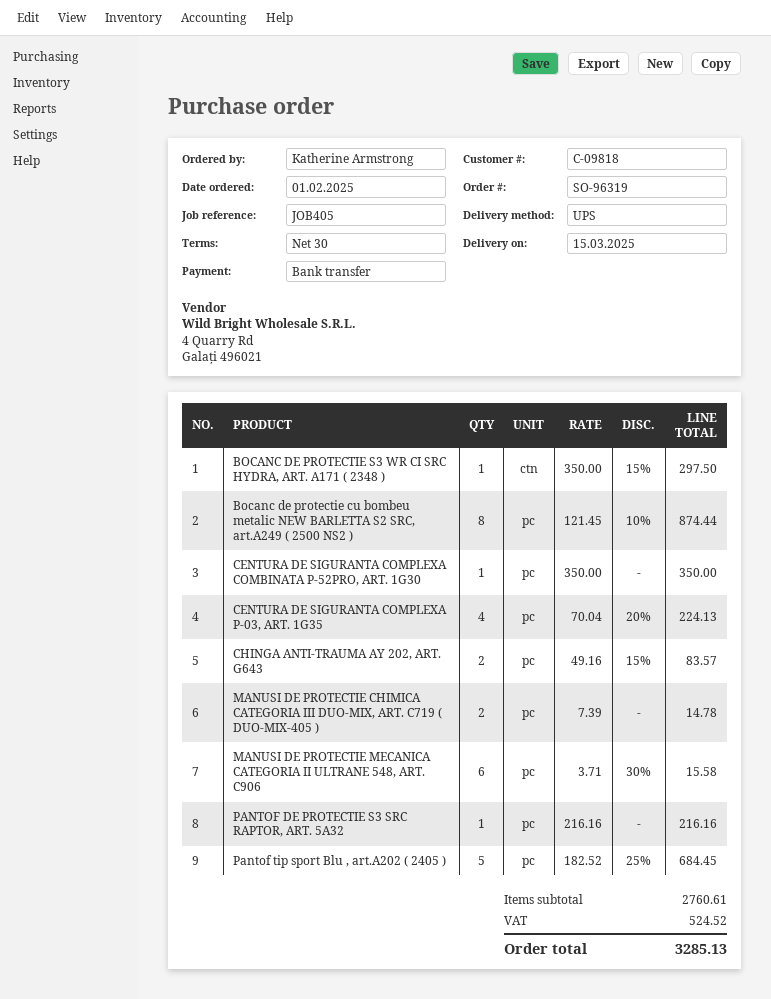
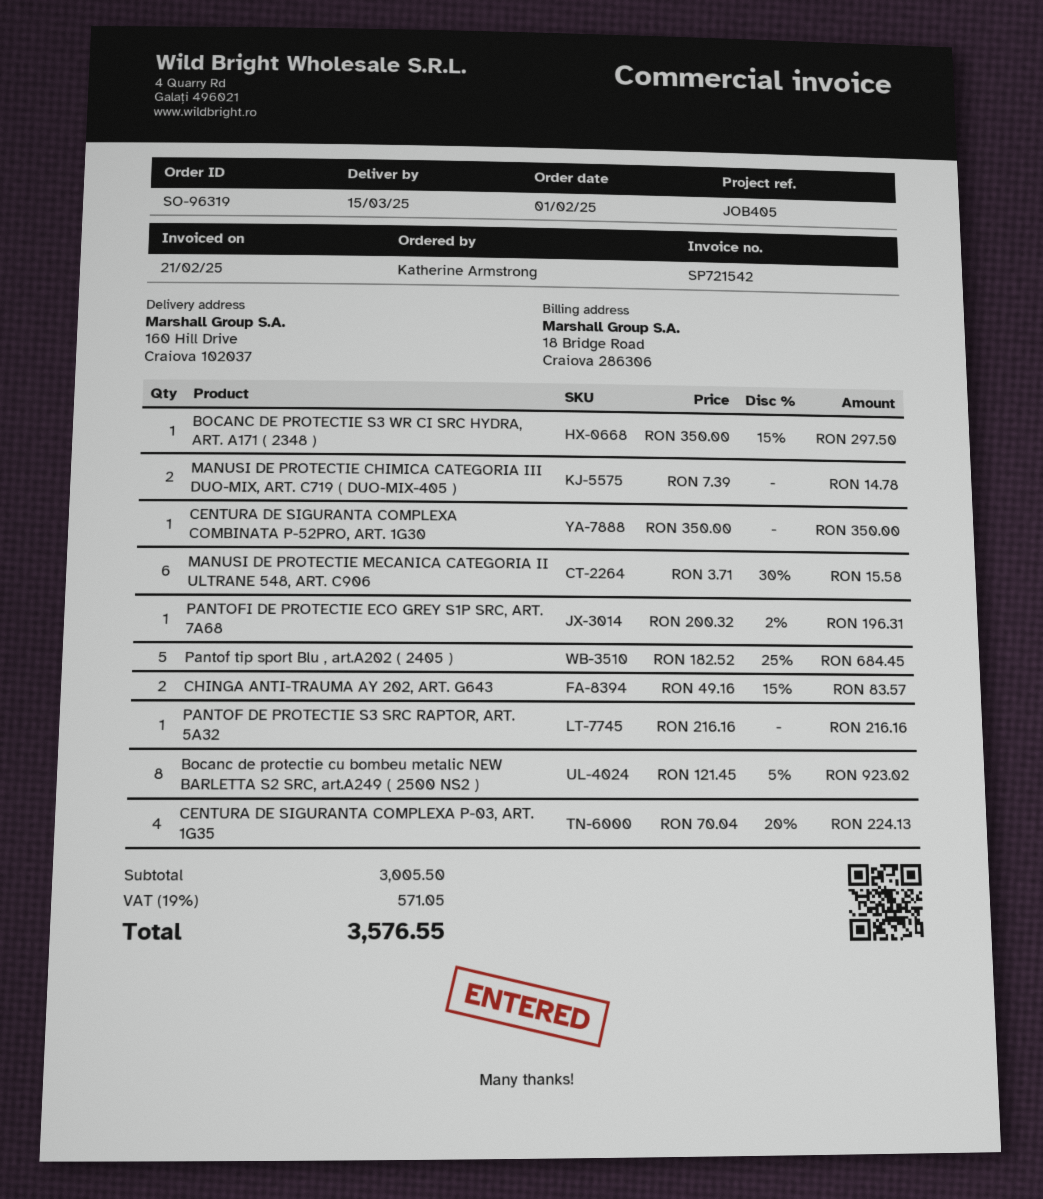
Bocanc de protectie cu bombeu metalic NEW BARLETTA S2 SRC, art.A249 ( 2500 NS2 ): 8 x 121.45 - 10% = 874.44 -> 8 x 121.45 - 5% = 923.02
PANTOFI DE PROTECTIE ECO GREY S1P SRC, ART. 7A68: none -> 1 x 200.32 - 2% = 196.31
subtotal: 2760.61 -> 3005.50
tax: 524.52 -> 571.05
total: 3285.13 -> 3576.55

